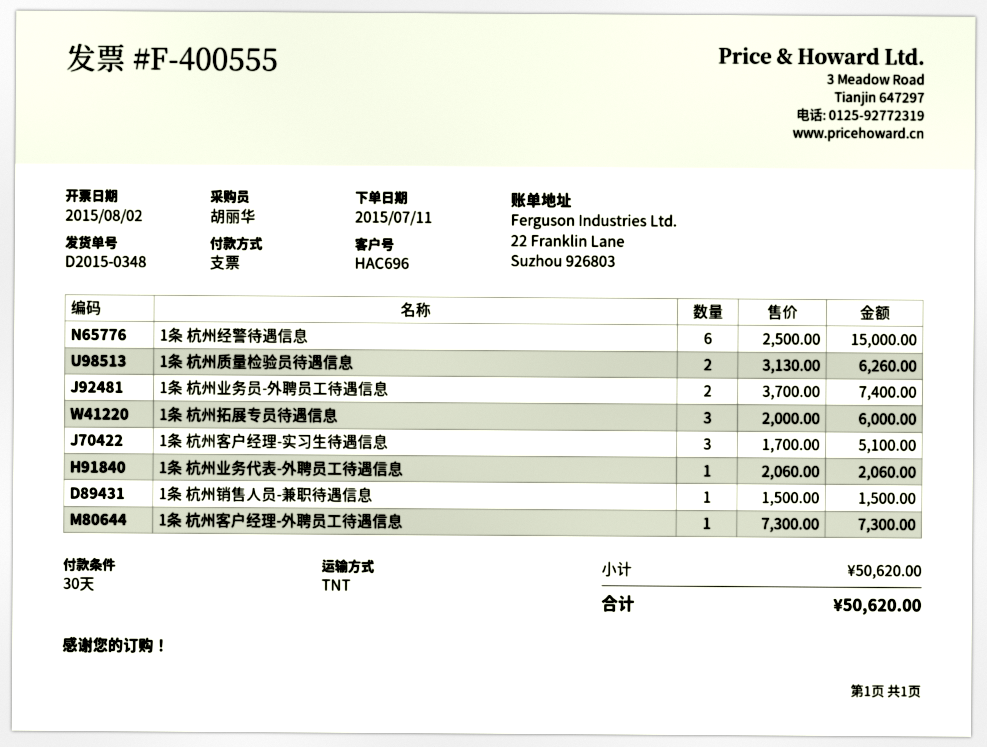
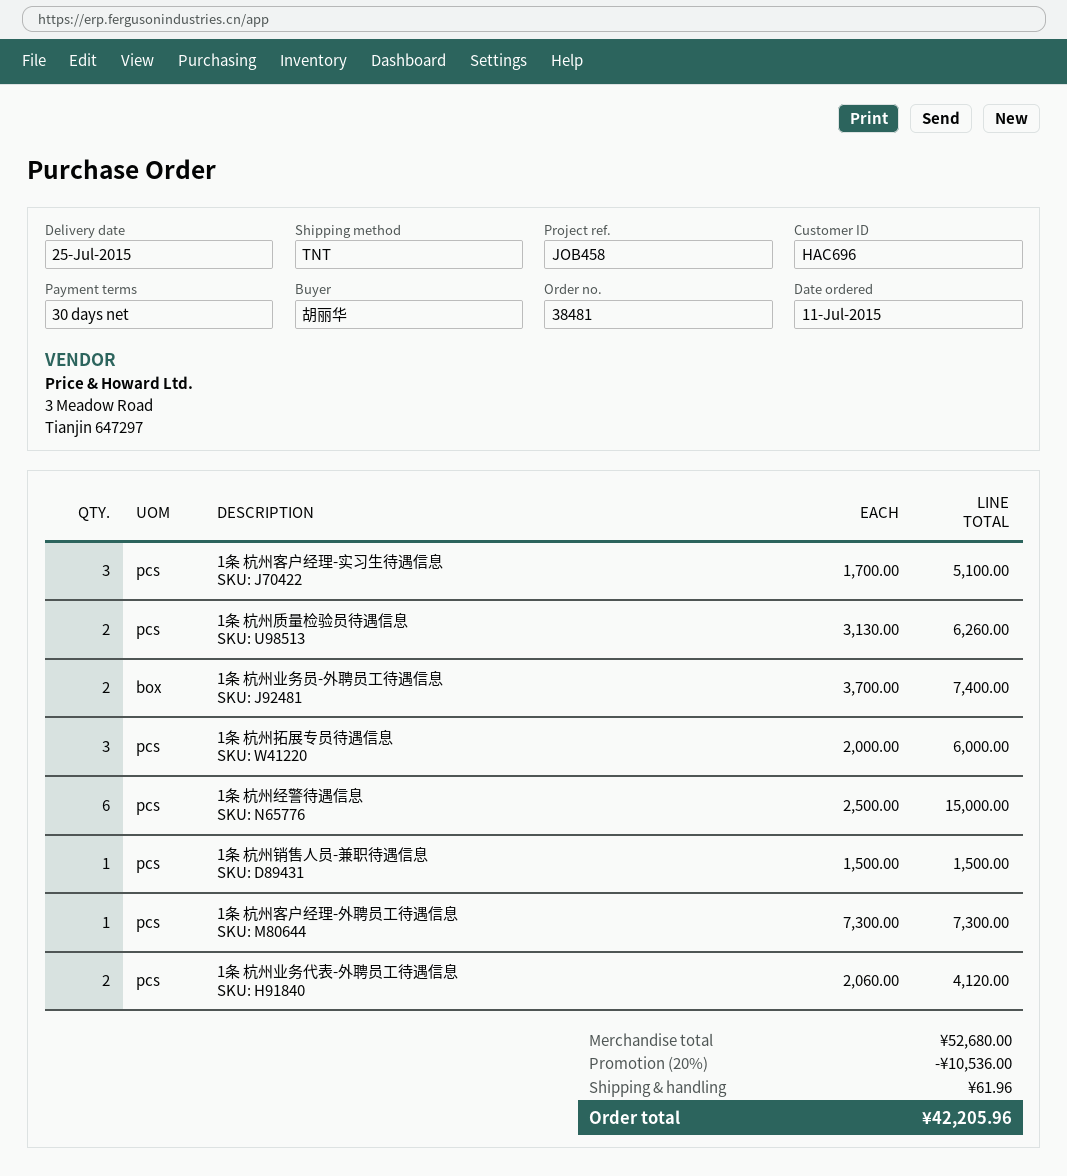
1条 杭州业务代表-外聘员工待遇信息: 1 x 2060.00 = 2060.00 -> 2 x 2060.00 = 4120.00
subtotal: 50620.00 -> 52680.00
discount: none -> 20% = 10536.00
shipping: none -> 61.96
total: 50620.00 -> 42205.96

